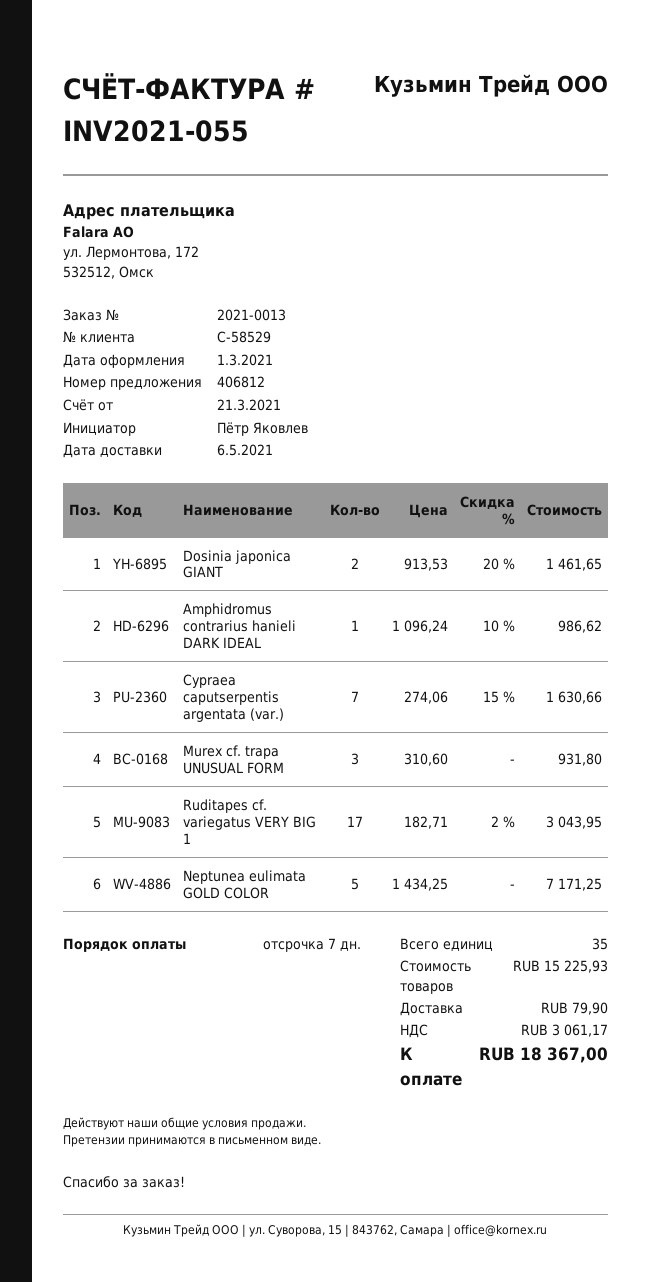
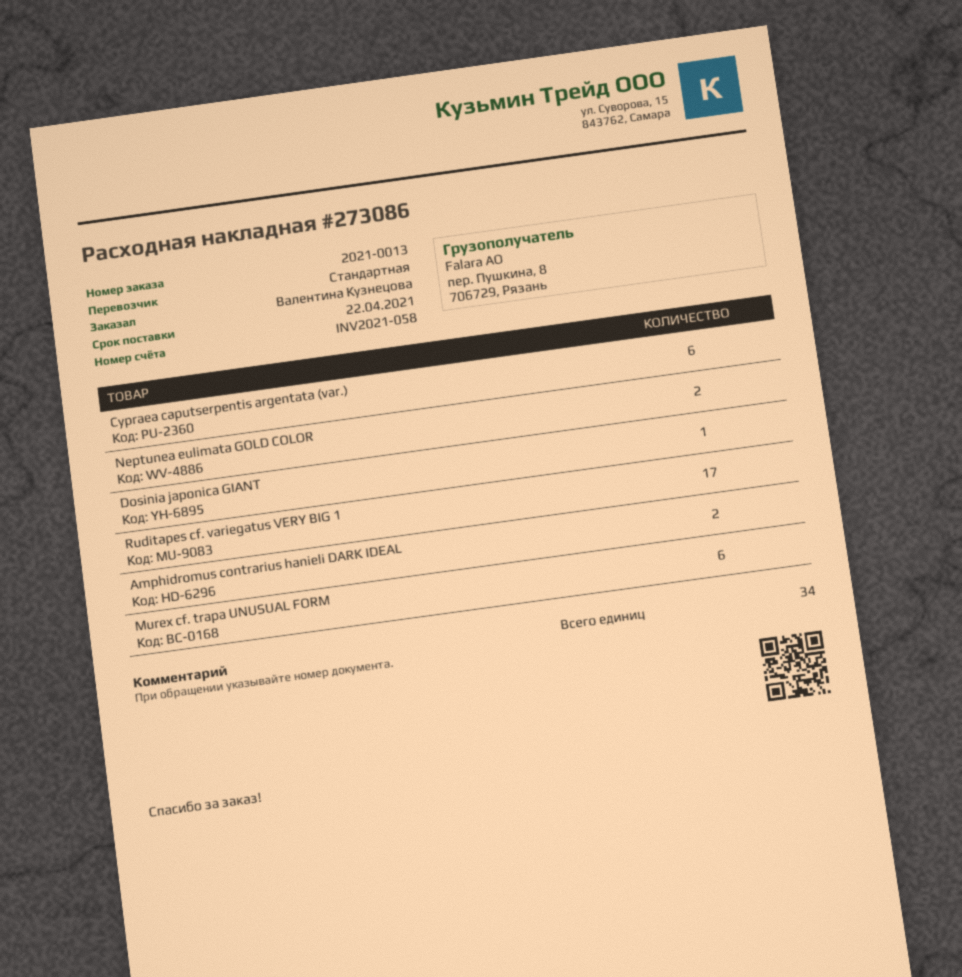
delivery date: 2021-05-06 -> 2021-04-22
invoice number: INV2021-055 -> INV2021-058
ordered by: Пётр Яковлев -> Валентина Кузнецова
Dosinia japonica GIANT: 2 -> 1
Amphidromus contrarius hanieli DARK IDEAL: 1 -> 2
Cypraea caputserpentis argentata (var.): 7 -> 6
Murex cf. trapa UNUSUAL FORM: 3 -> 6
Neptunea eulimata GOLD COLOR: 5 -> 2
total quantity: 35 -> 34

